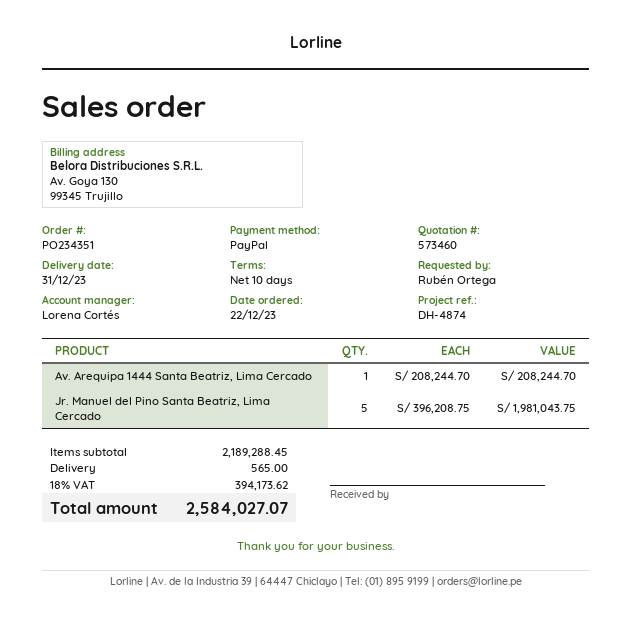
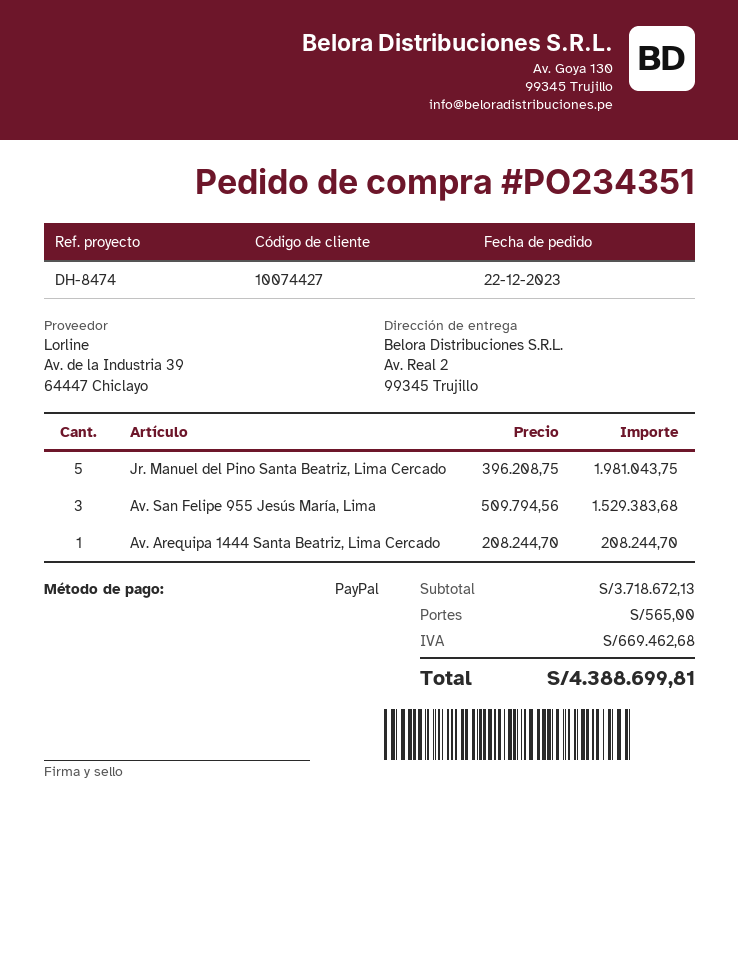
reference: DH-4874 -> DH-8474
Av. San Felipe 955 Jesús María, Lima: none -> 3 x 509794.56 = 1529383.68
subtotal: 2189288.45 -> 3718672.13
tax: 394173.62 -> 669462.68
total: 2584027.07 -> 4388699.81

